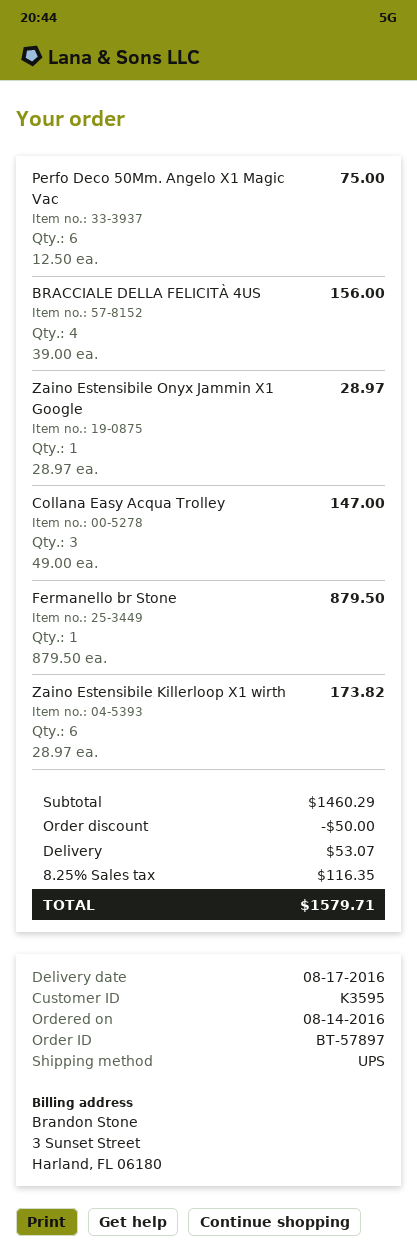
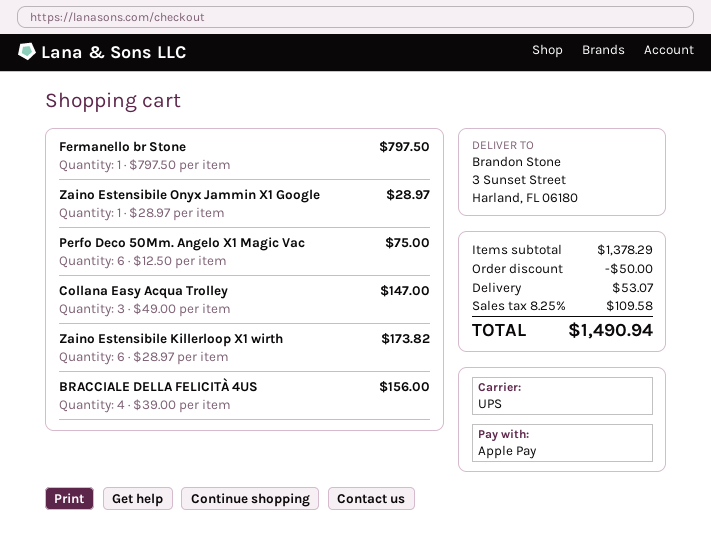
Fermanello br Stone: 1 x 879.50 = 879.50 -> 1 x 797.50 = 797.50
subtotal: 1460.29 -> 1378.29
tax: 8.25% = 116.35 -> 8.25% = 109.58
total: 1579.71 -> 1490.94

